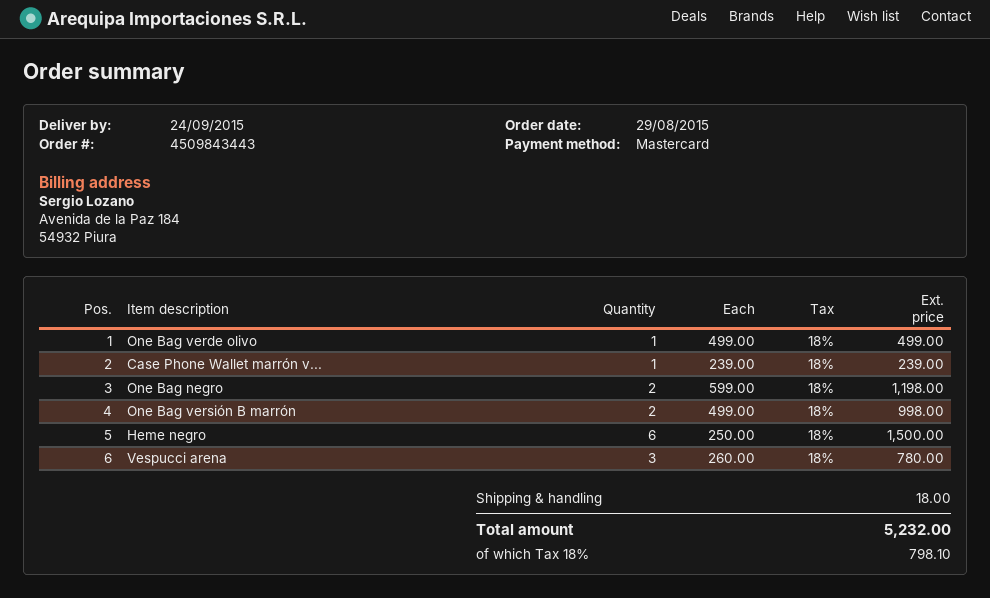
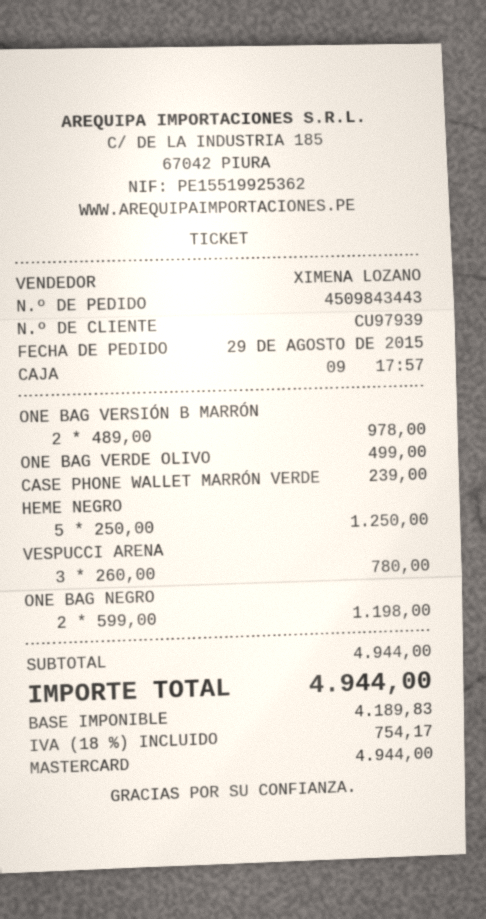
One Bag versión B marrón: 2 x 499.00 = 998.00 -> 2 x 489.00 = 978.00
Heme negro: 6 x 250.00 = 1500.00 -> 5 x 250.00 = 1250.00
shipping: 18.00 -> none
tax: 18% = 798.10 -> 18% = 754.17
total: 5232.00 -> 4944.00

